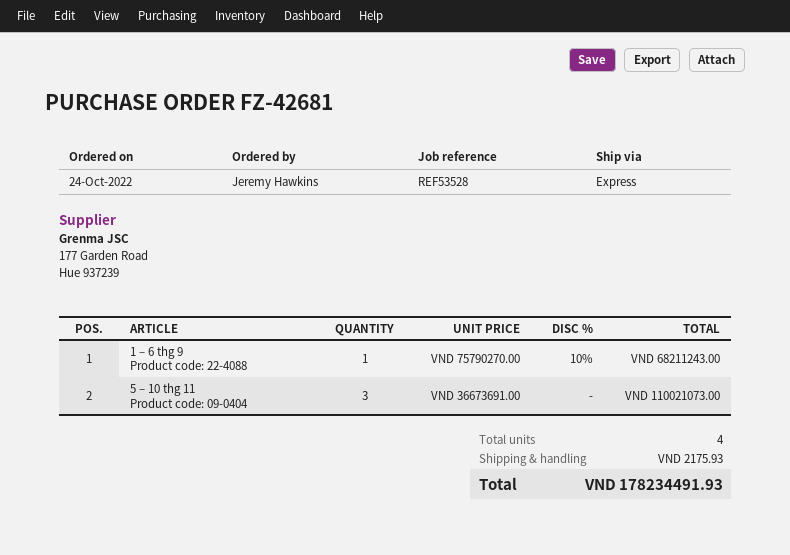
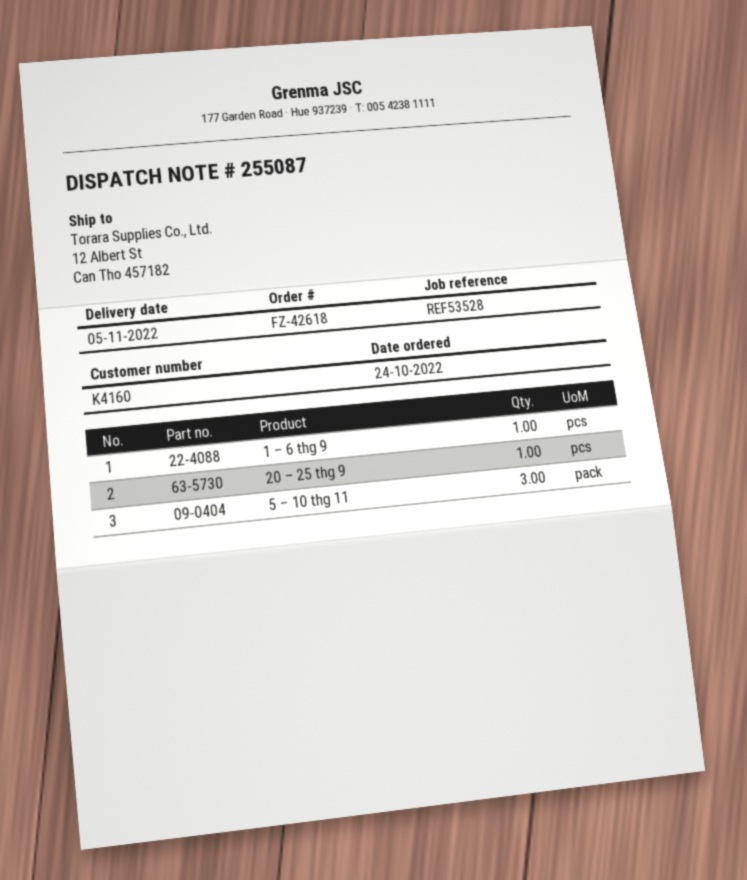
order number: FZ-42681 -> FZ-42618
20 – 25 thg 9: none -> 1

